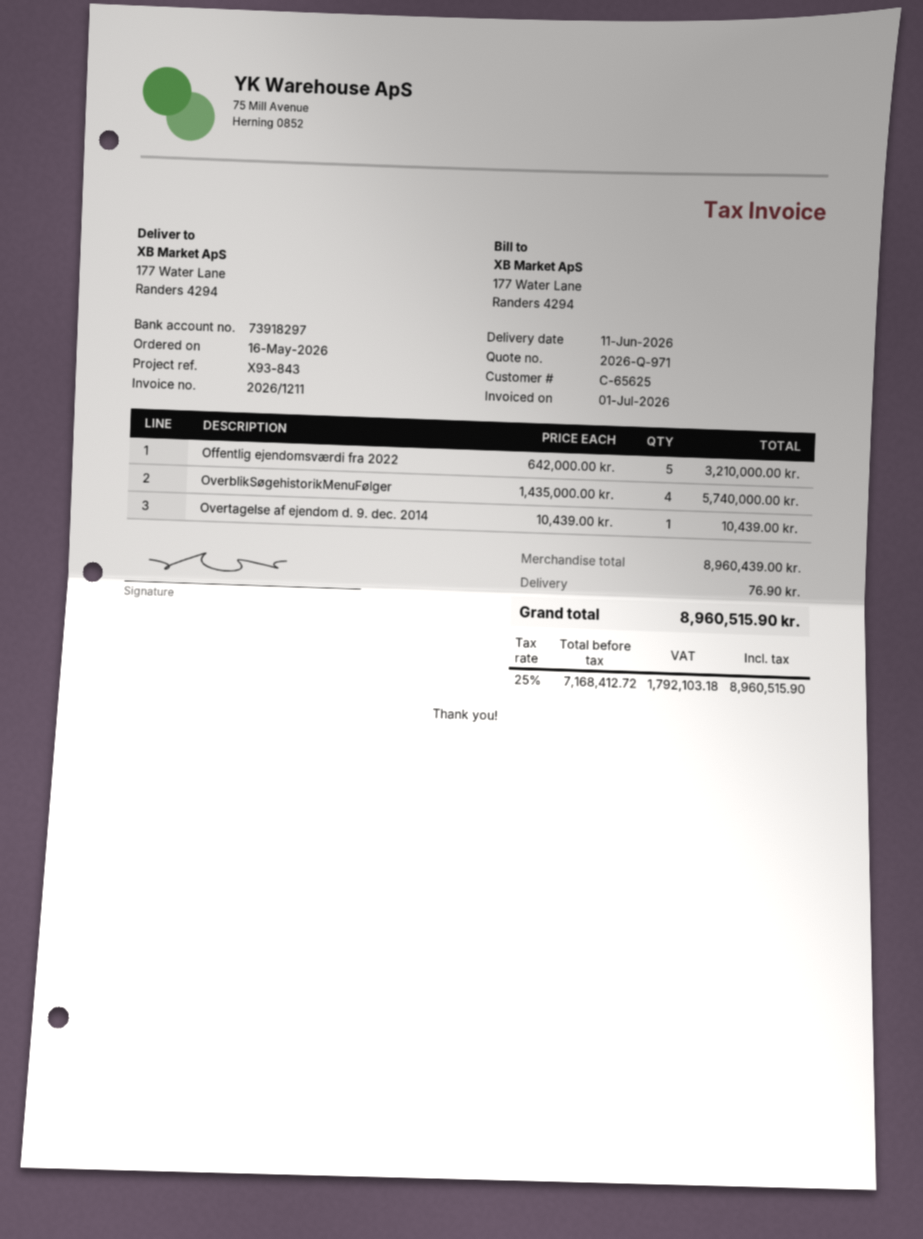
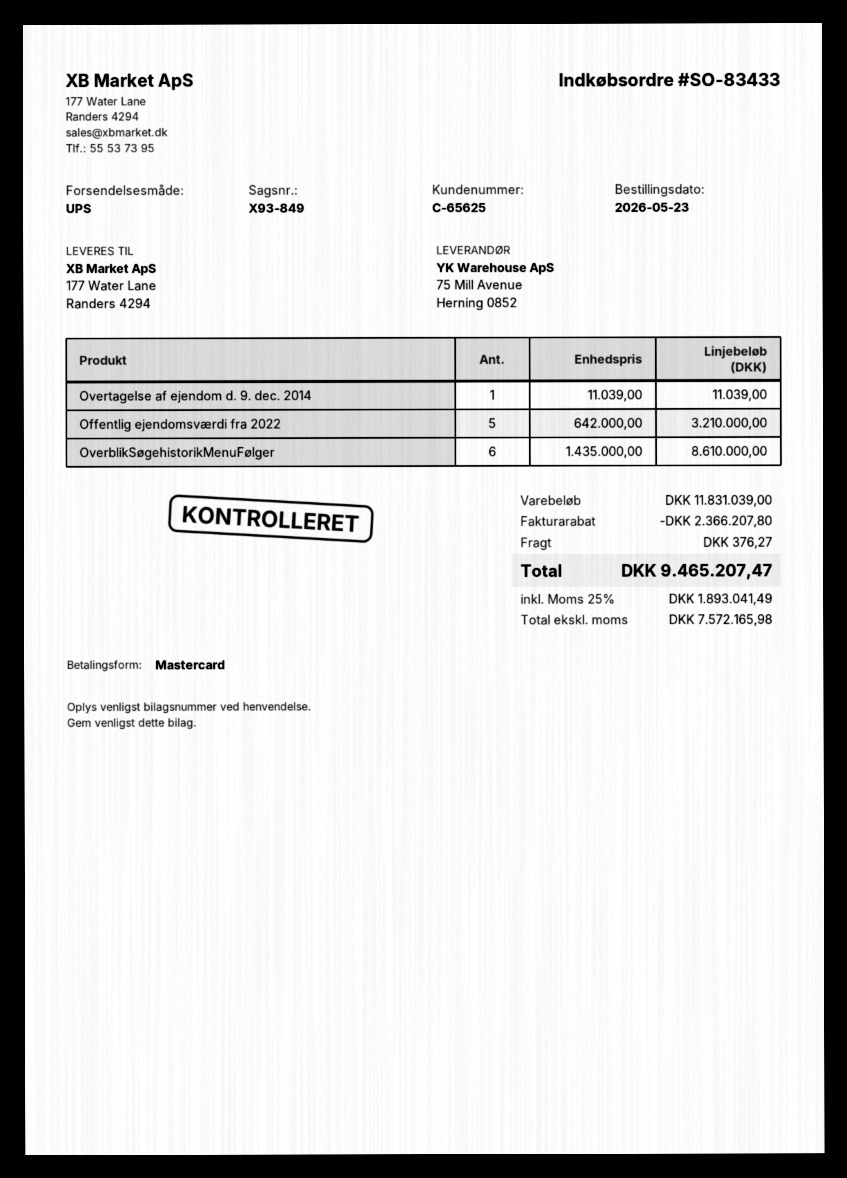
order date: 2026-05-16 -> 2026-05-23
reference: X93-843 -> X93-849
OverblikSøgehistorikMenuFølger: 4 x 1435000.00 = 5740000.00 -> 6 x 1435000.00 = 8610000.00
Overtagelse af ejendom d. 9. dec. 2014: 1 x 10439.00 = 10439.00 -> 1 x 11039.00 = 11039.00
subtotal: 8960439.00 -> 11831039.00
discount: none -> 2366207.80
shipping: 76.90 -> 376.27
net: 7168412.72 -> 7572165.98
tax: 25% = 1792103.18 -> 25% = 1893041.49
total: 8960515.90 -> 9465207.47

